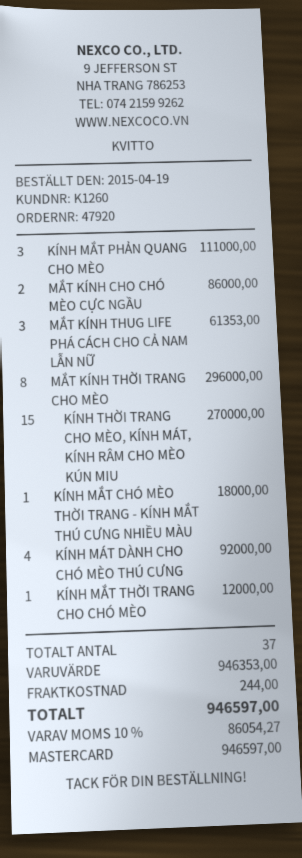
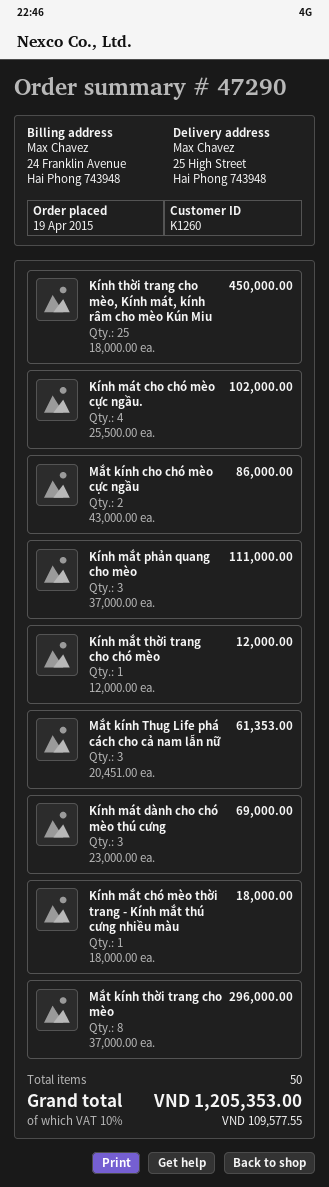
order number: 47920 -> 47290
KÍNH THỜI TRANG CHO MÈO, KÍNH MÁT, KÍNH RÂM CHO MÈO KÚN MIU: 15 for 270000.00 -> 25 for 450000.00
KÍNH MÁT DÀNH CHO CHÓ MÈO THÚ CƯNG: 4 for 92000.00 -> 3 for 69000.00
Kính mát cho chó mèo cực ngầu.: none -> 4 for 102000.00
total quantity: 37 -> 50
shipping: 244.00 -> none
tax: 10% = 86054.27 -> 10% = 109577.55
total: 946597.00 -> 1205353.00

